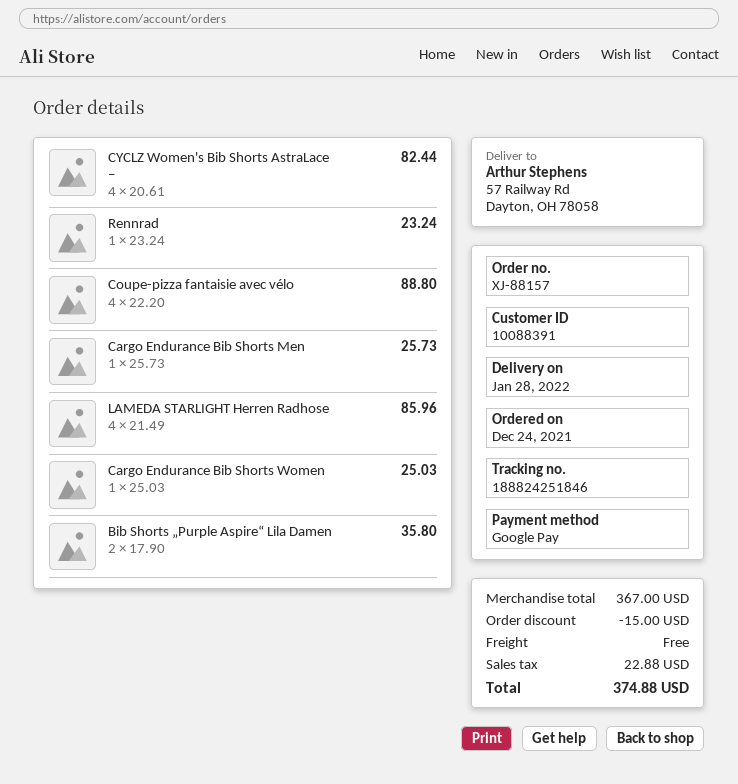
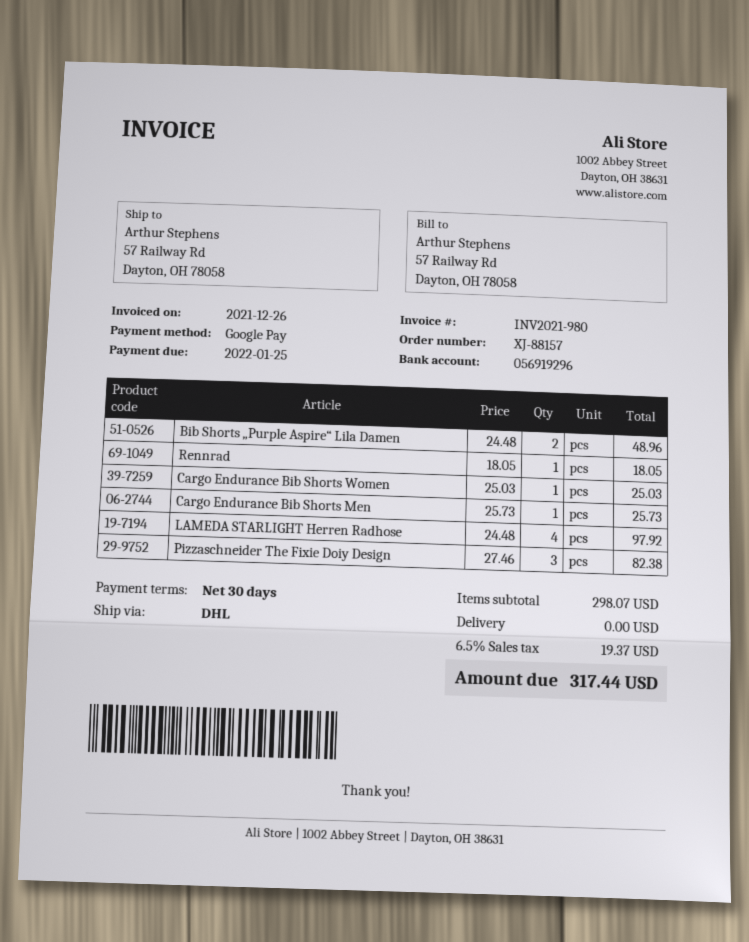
CYCLZ Women's Bib Shorts AstraLace –: 4 x 20.61 = 82.44 -> none
Rennrad: 1 x 23.24 = 23.24 -> 1 x 18.05 = 18.05
Coupe-pizza fantaisie avec vélo: 4 x 22.20 = 88.80 -> none
LAMEDA STARLIGHT Herren Radhose: 4 x 21.49 = 85.96 -> 4 x 24.48 = 97.92
Bib Shorts „Purple Aspire“ Lila Damen: 2 x 17.90 = 35.80 -> 2 x 24.48 = 48.96
Pizzaschneider The Fixie Doiy Design: none -> 3 x 27.46 = 82.38
subtotal: 367.00 -> 298.07
discount: 15.00 -> none
tax: 22.88 -> 19.37
total: 374.88 -> 317.44

